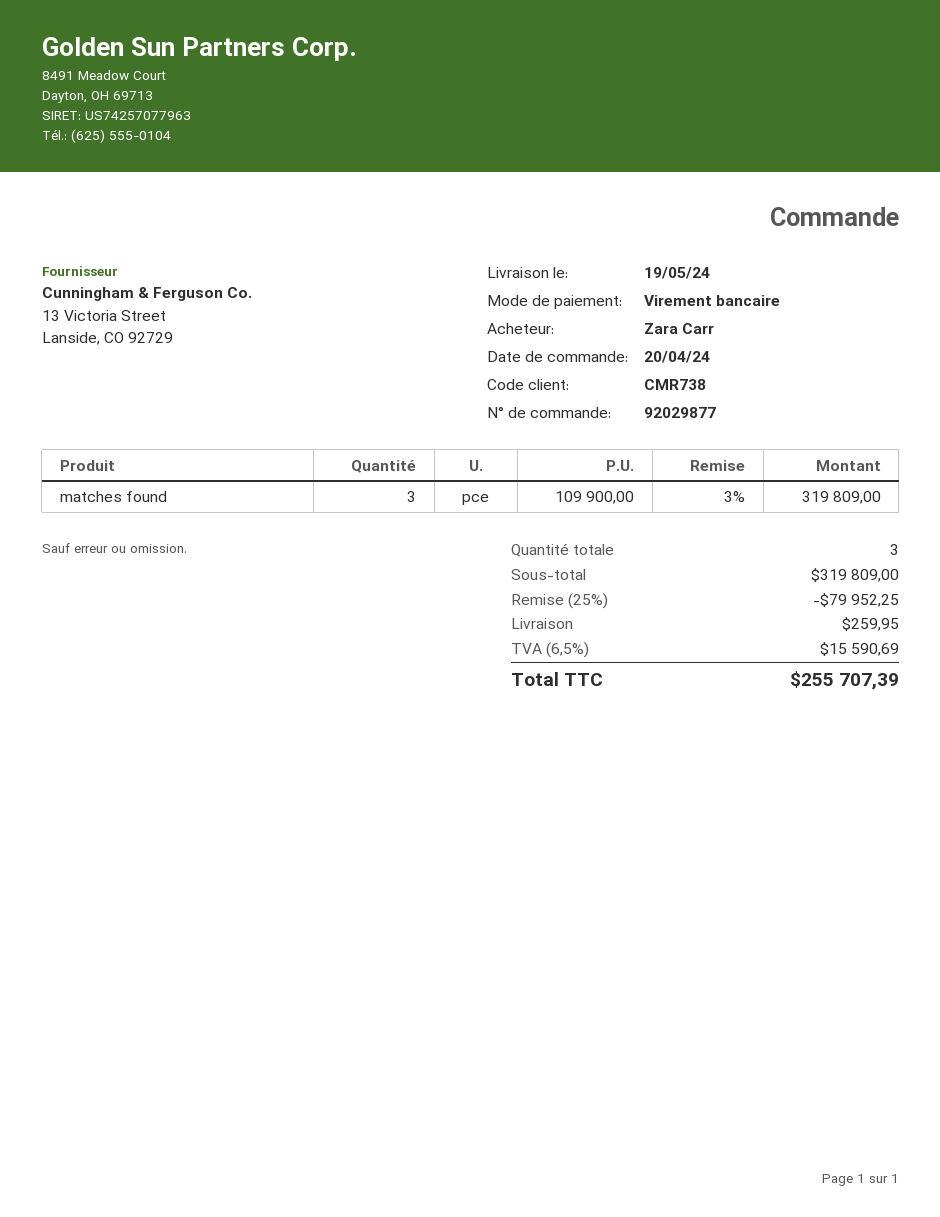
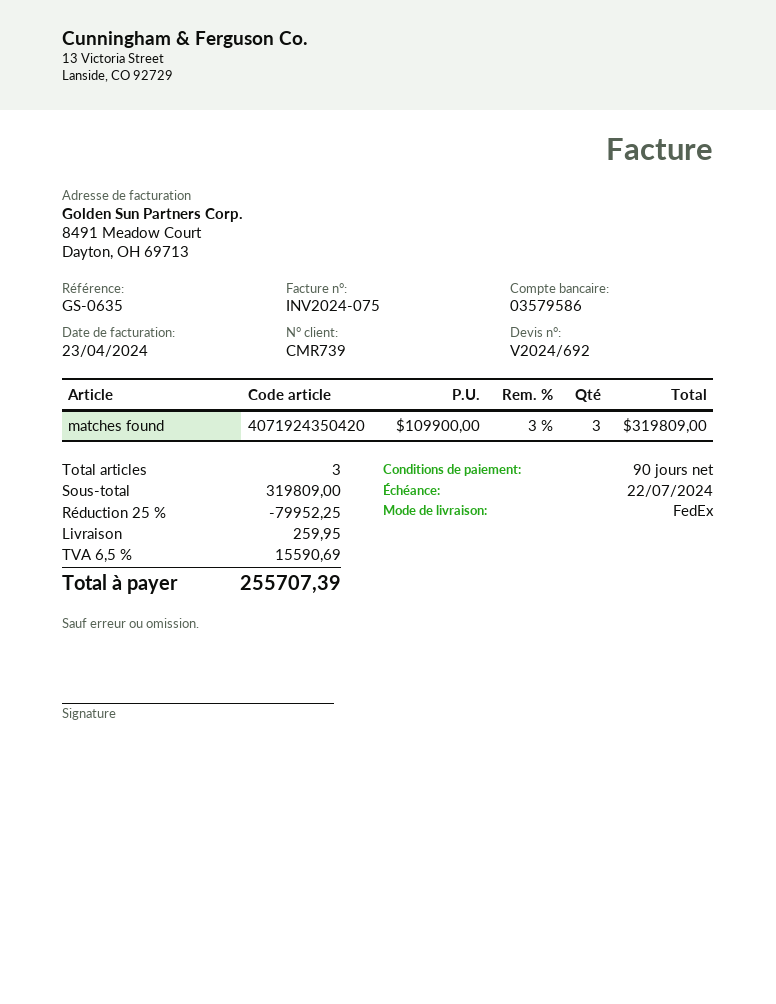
customer number: CMR738 -> CMR739

